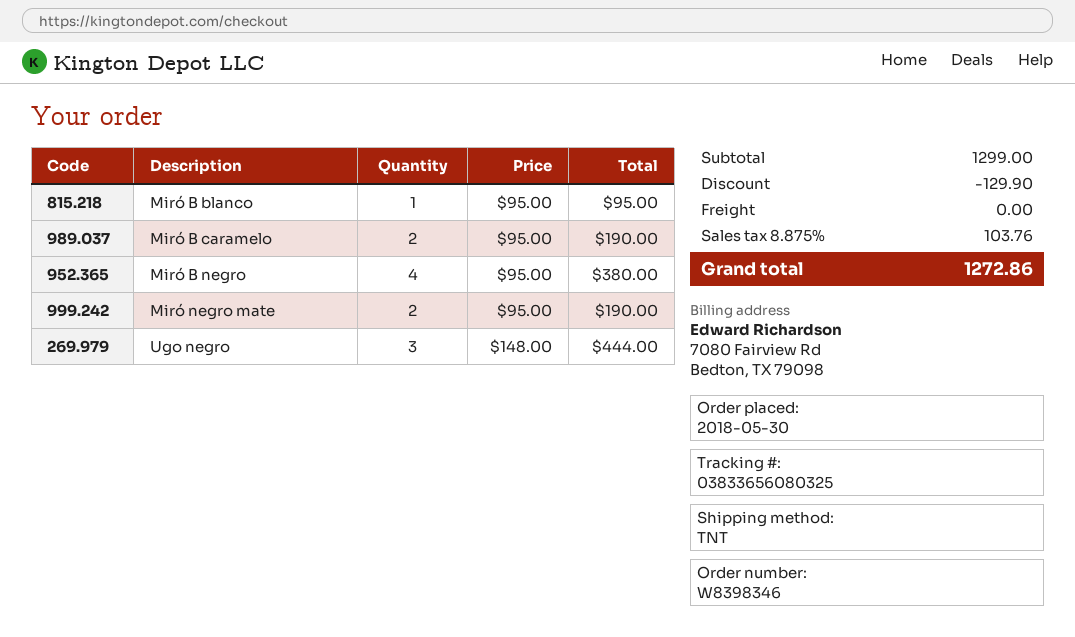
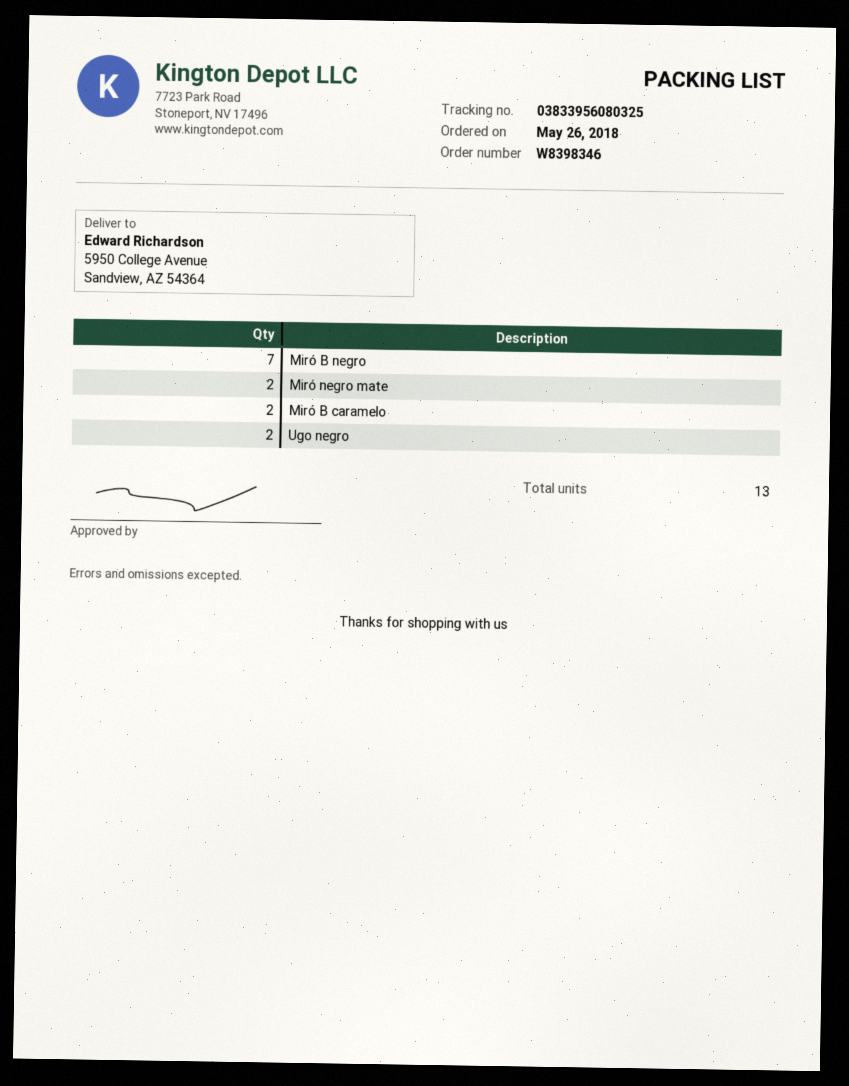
order date: 2018-05-30 -> 2018-05-26
tracking number: 03833656080325 -> 03833956080325
Miró B blanco: 1 -> none
Miró B negro: 4 -> 7
Ugo negro: 3 -> 2

